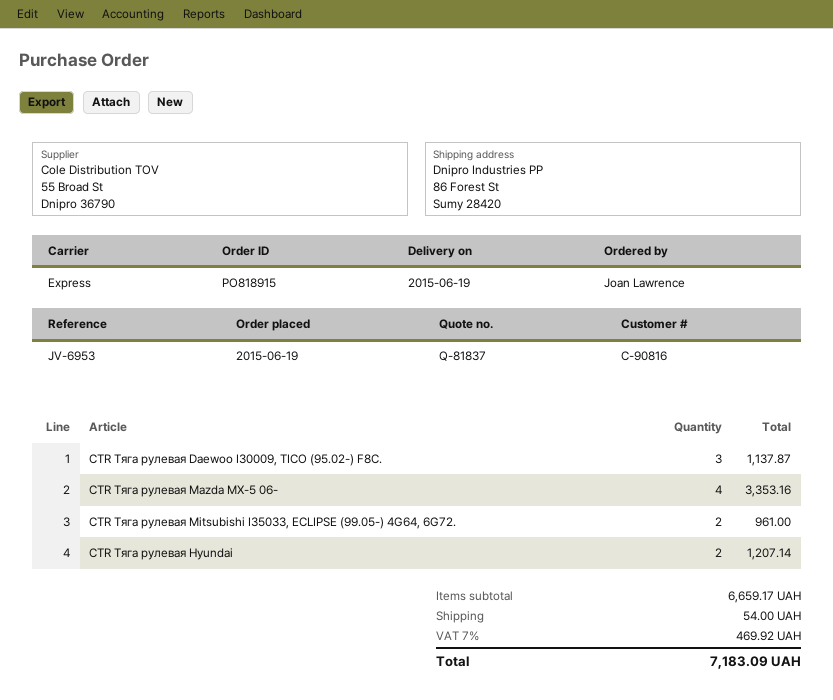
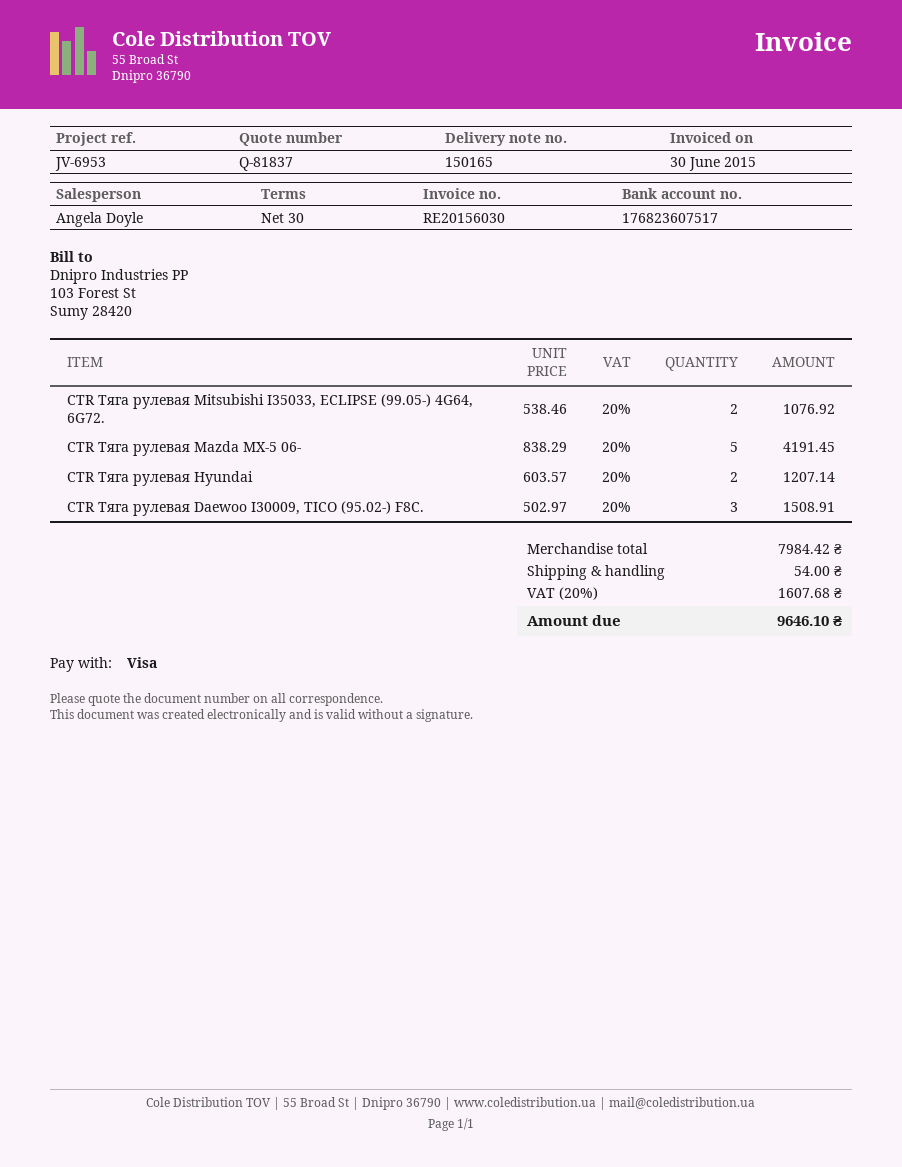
CTR Тяга рулевая Daewoo I30009, TICO (95.02-) F8C.: 3 for 1137.87 -> 3 for 1508.91
CTR Тяга рулевая Mazda MX-5 06-: 4 for 3353.16 -> 5 for 4191.45
CTR Тяга рулевая Mitsubishi I35033, ECLIPSE (99.05-) 4G64, 6G72.: 2 for 961.00 -> 2 for 1076.92
subtotal: 6659.17 -> 7984.42
tax: 7% = 469.92 -> 20% = 1607.68
total: 7183.09 -> 9646.10

